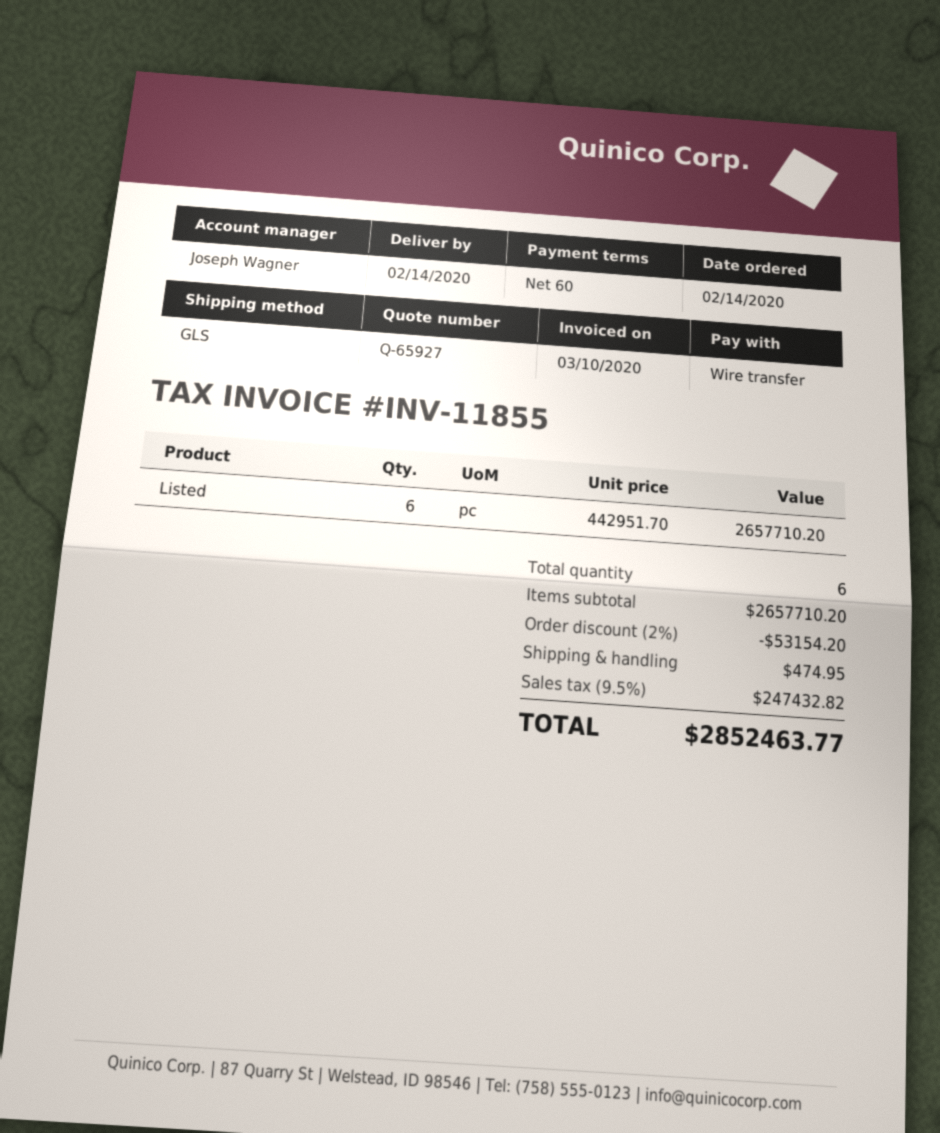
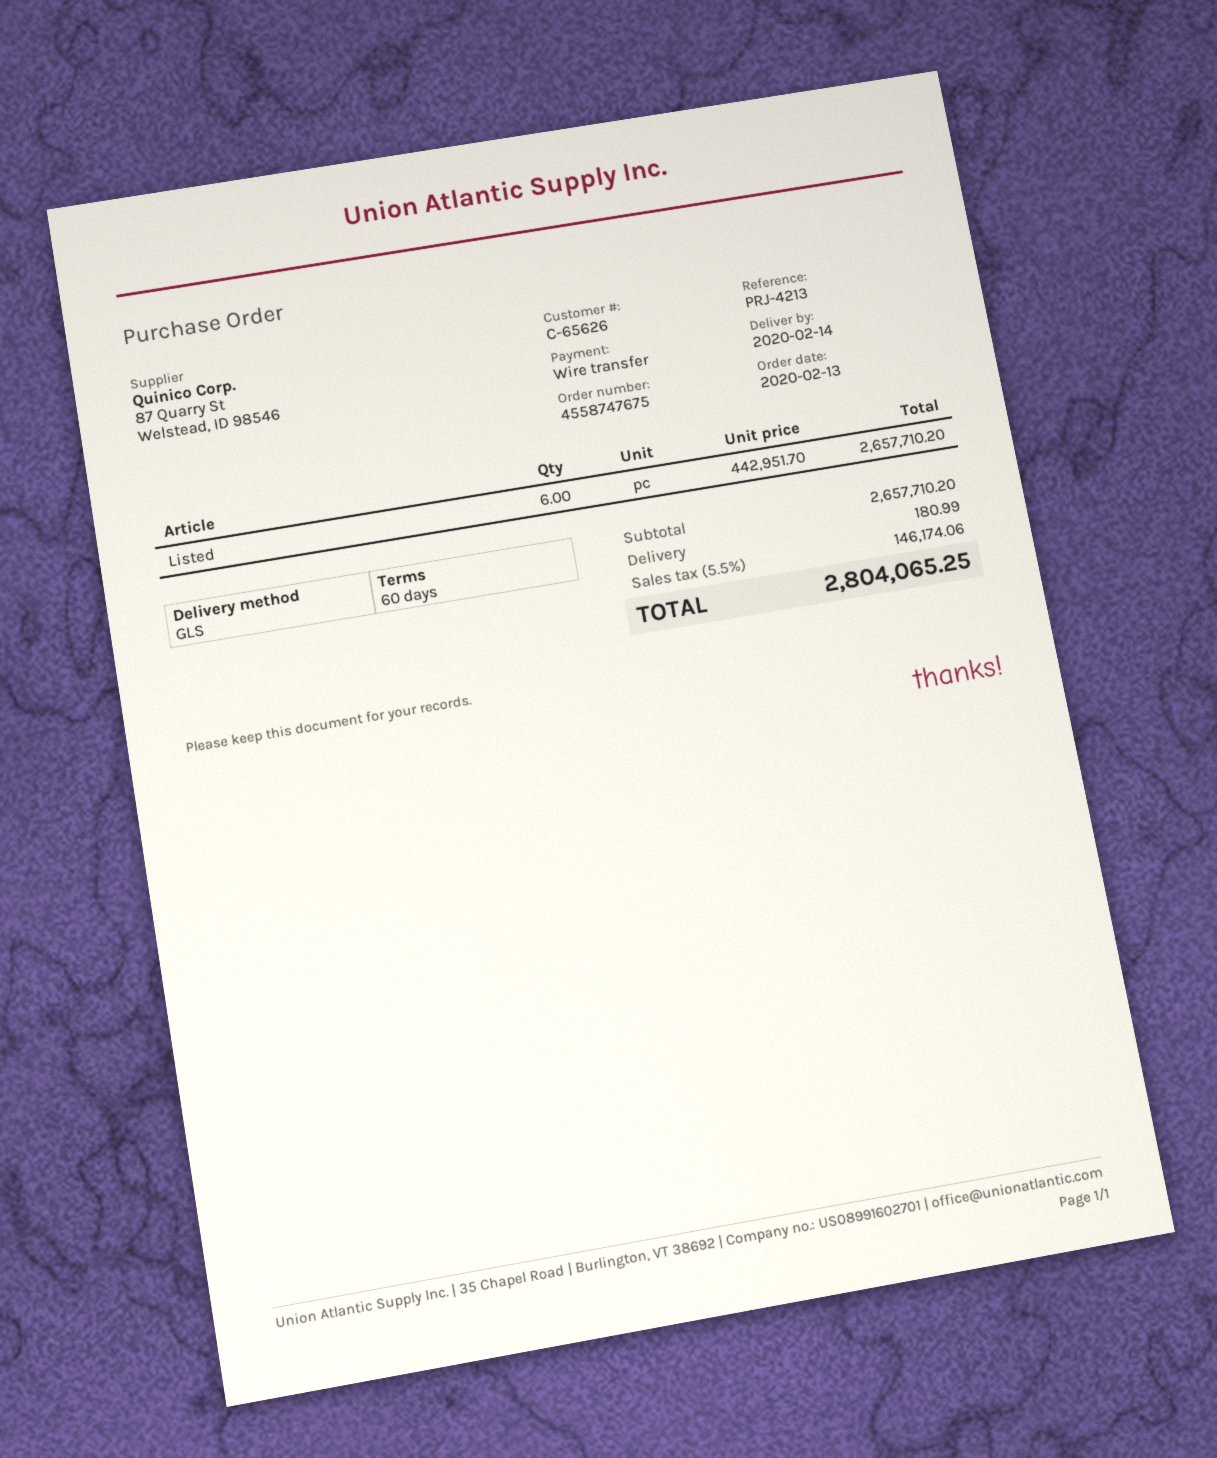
order date: 2020-02-14 -> 2020-02-13
discount: 2% = 53154.20 -> none
shipping: 474.95 -> 180.99
tax: 9.5% = 247432.82 -> 5.5% = 146174.06
total: 2852463.77 -> 2804065.25

